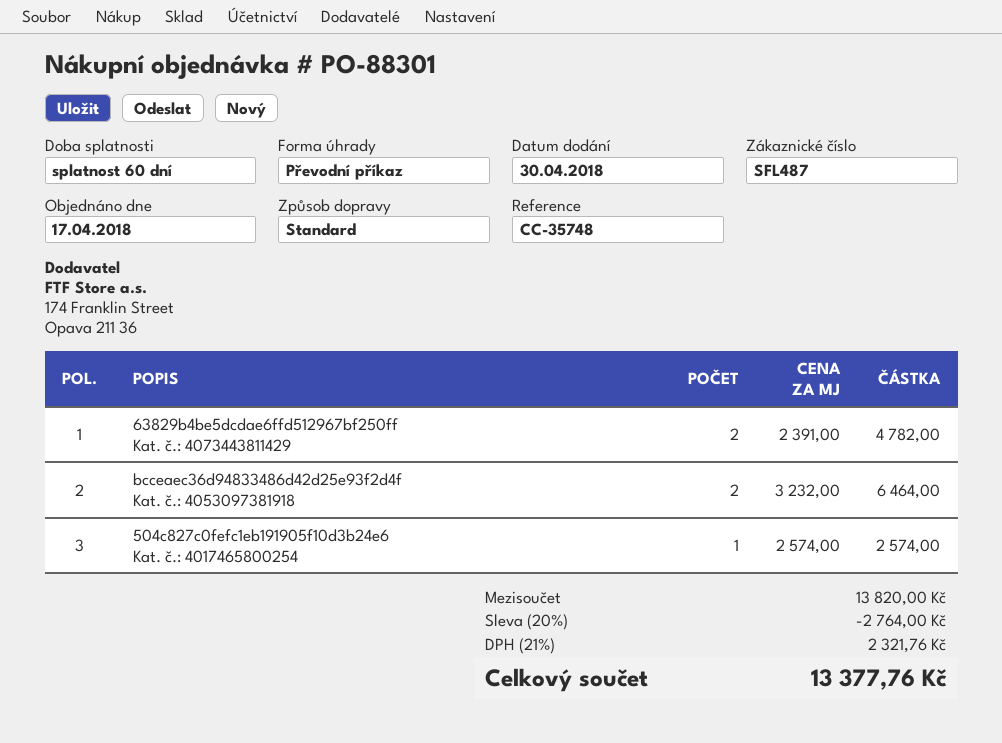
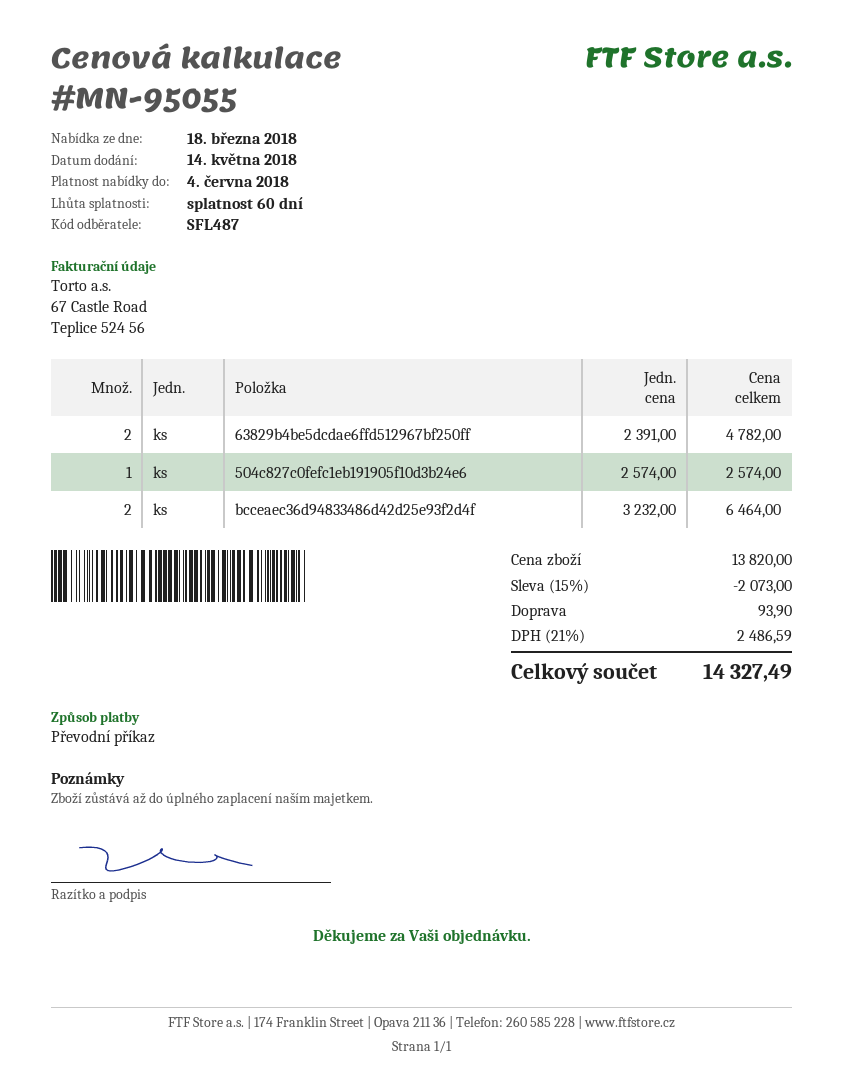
delivery date: 2018-04-30 -> 2018-05-14
discount: 20% = 2764.00 -> 15% = 2073.00
shipping: none -> 93.90
tax: 21% = 2321.76 -> 21% = 2486.59
total: 13377.76 -> 14327.49

